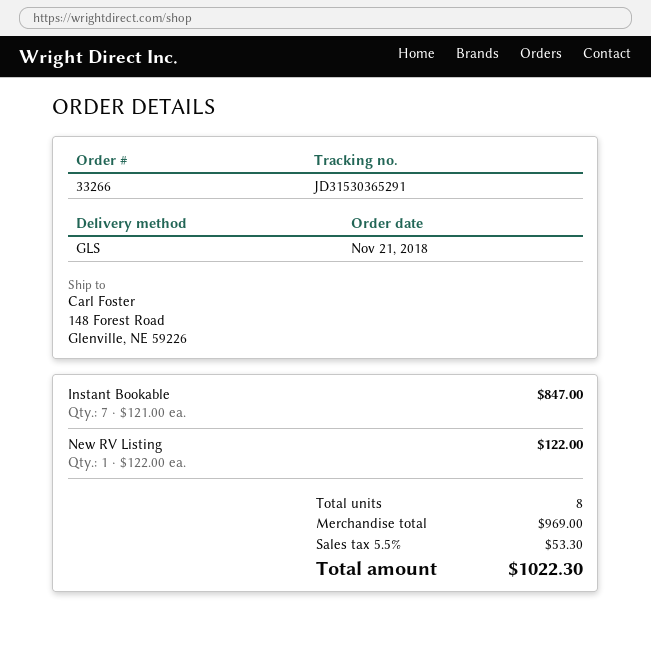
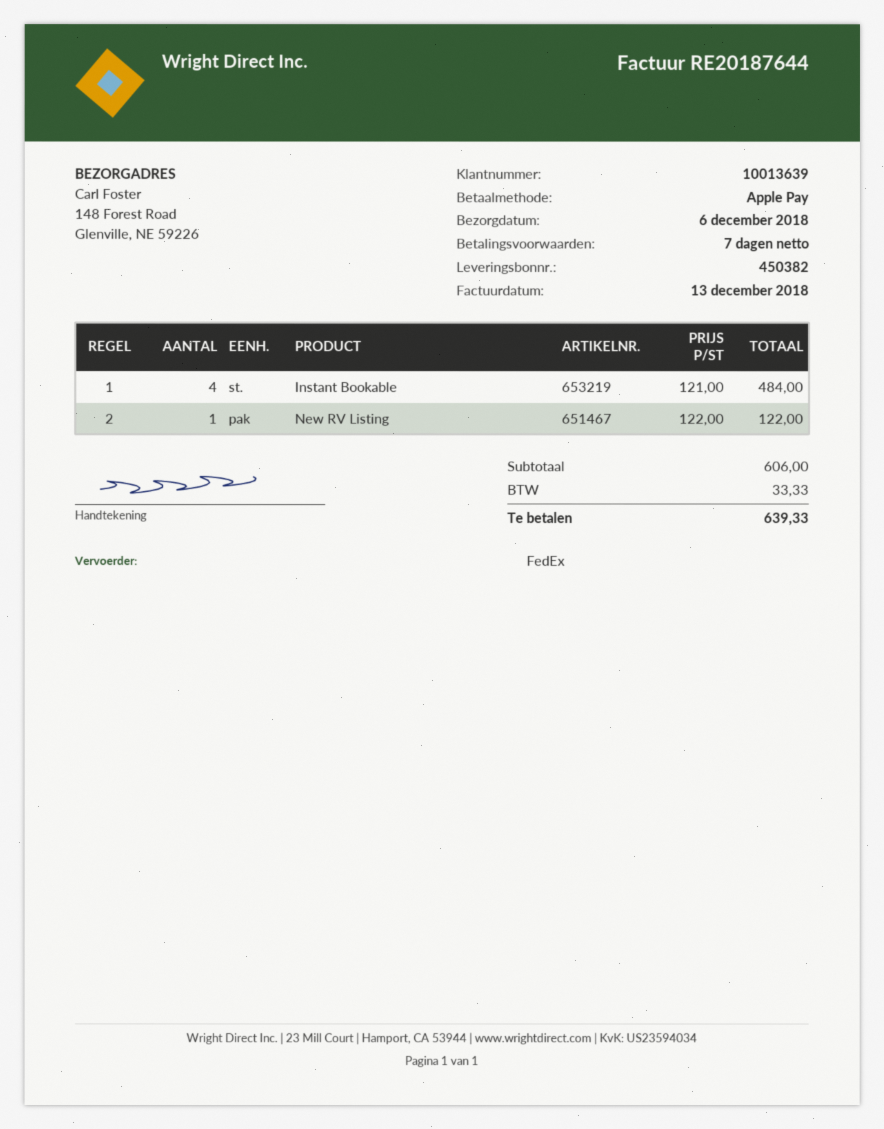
shipping method: GLS -> FedEx
Instant Bookable: 7 x 121.00 = 847.00 -> 4 x 121.00 = 484.00
subtotal: 969.00 -> 606.00
tax: 53.30 -> 33.33
total: 1022.30 -> 639.33

